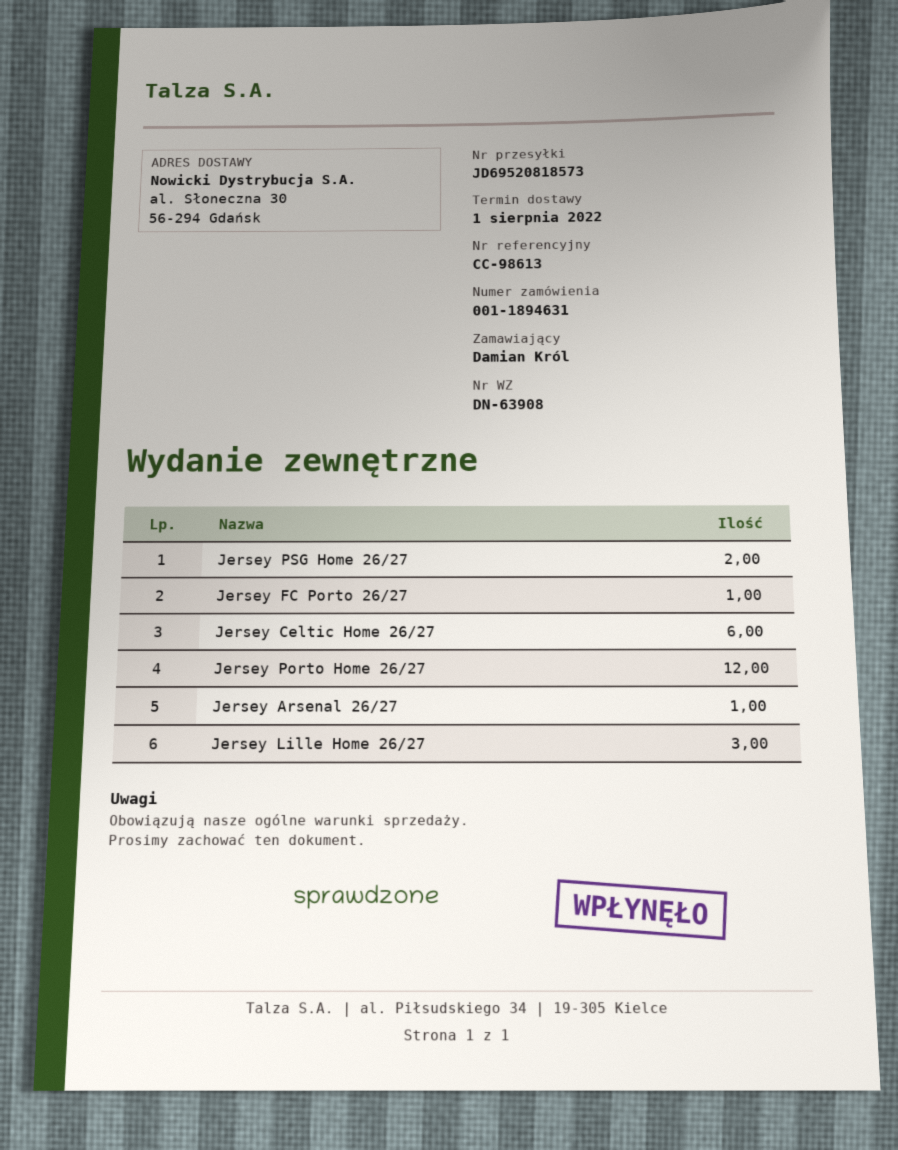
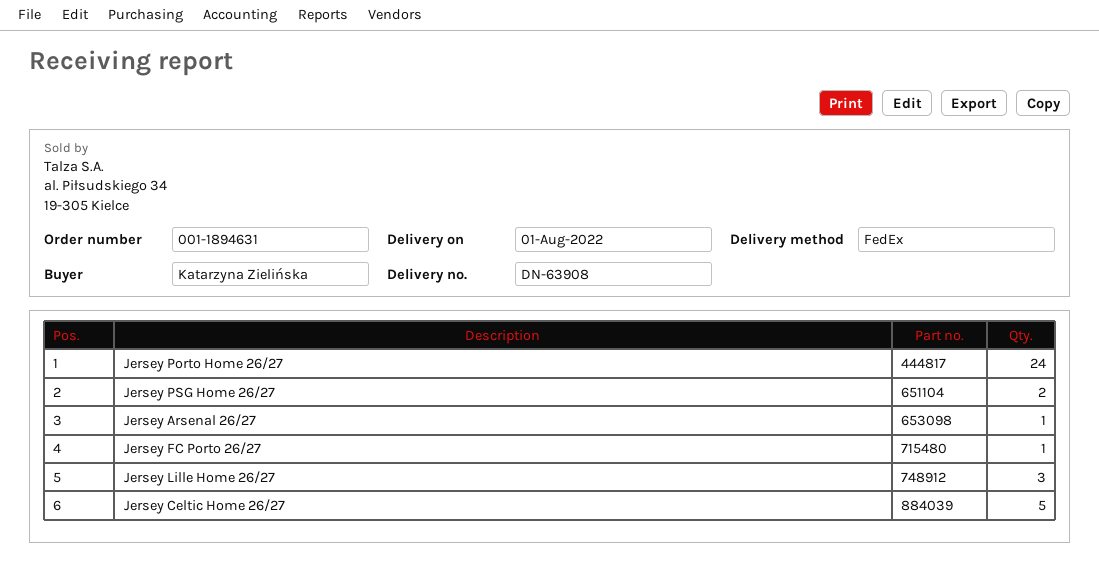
ordered by: Damian Król -> Katarzyna Zielińska
Jersey Celtic Home 26/27: 6 -> 5
Jersey Porto Home 26/27: 12 -> 24

